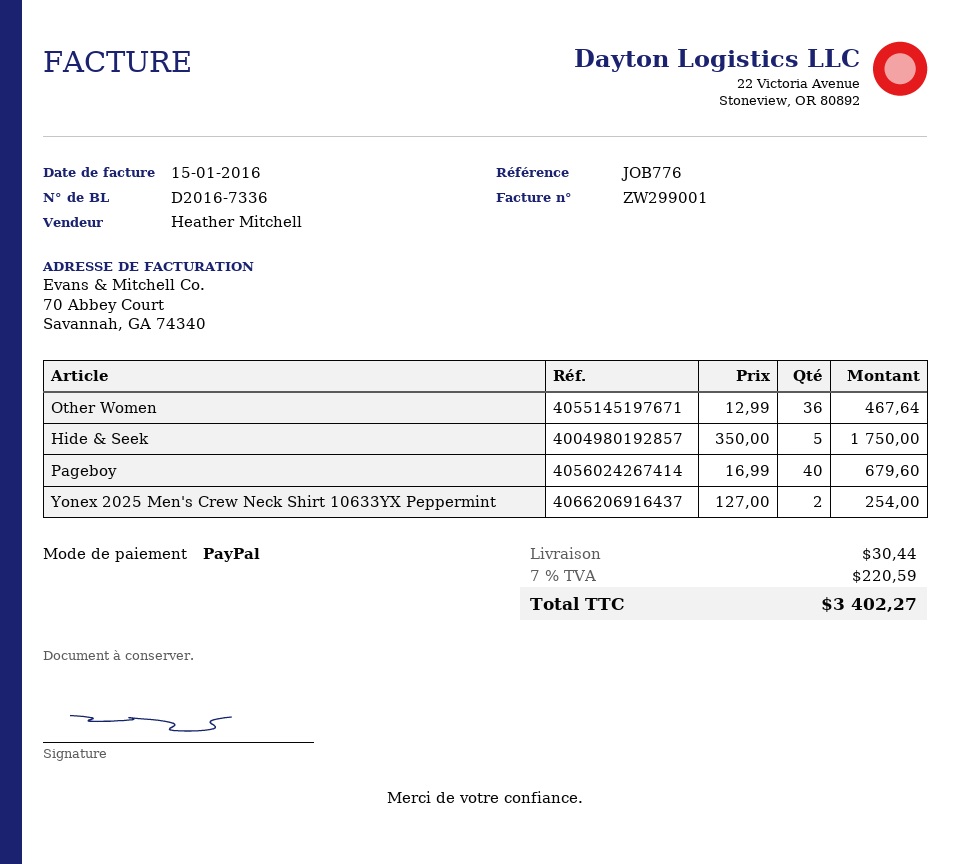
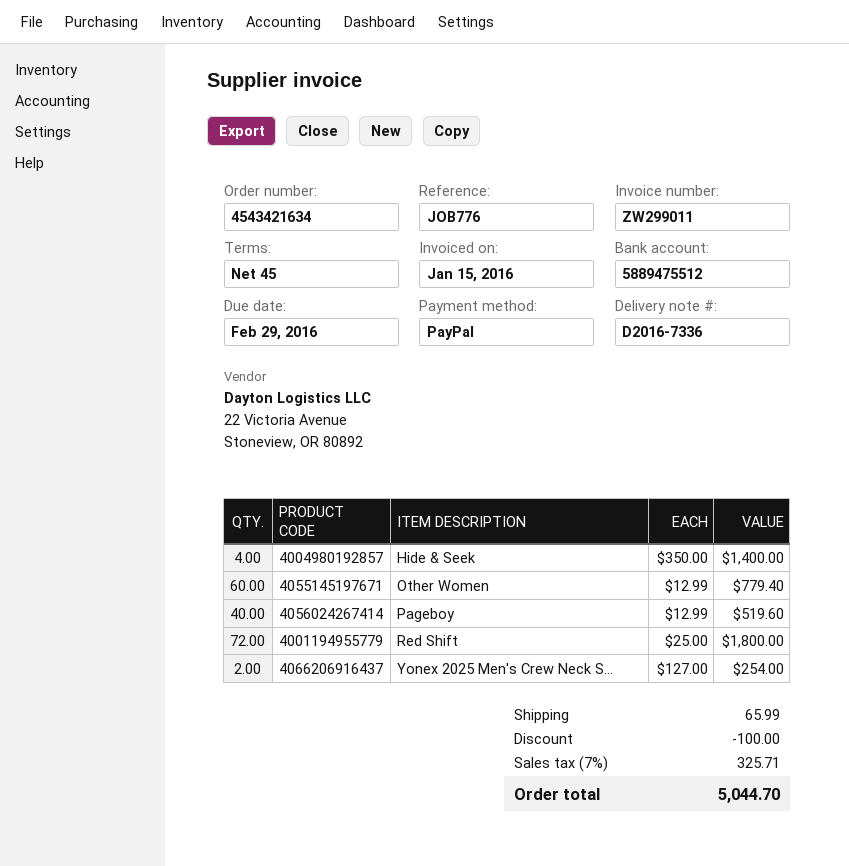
invoice number: ZW299001 -> ZW299011
Other Women: 36 x 12.99 = 467.64 -> 60 x 12.99 = 779.40
Hide & Seek: 5 x 350.00 = 1750.00 -> 4 x 350.00 = 1400.00
Pageboy: 40 x 16.99 = 679.60 -> 40 x 12.99 = 519.60
Red Shift: none -> 72 x 25.00 = 1800.00
discount: none -> 100.00
shipping: 30.44 -> 65.99
tax: 7% = 220.59 -> 7% = 325.71
total: 3402.27 -> 5044.70

